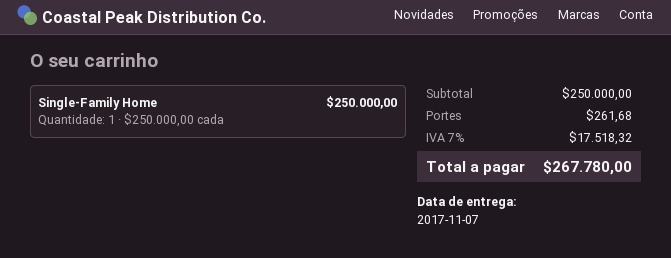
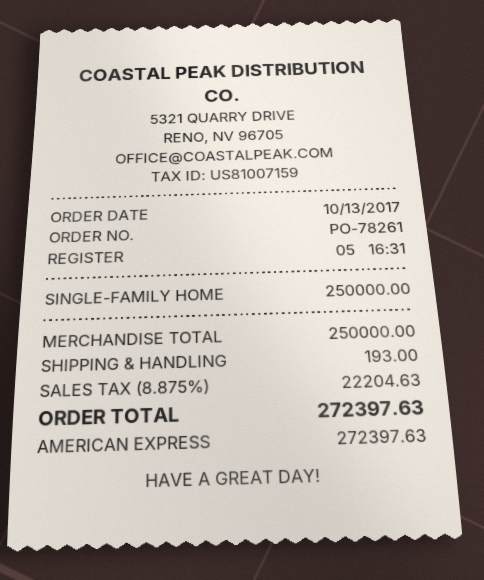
shipping: 261.68 -> 193.00
tax: 7% = 17518.32 -> 8.875% = 22204.63
total: 267780.00 -> 272397.63

